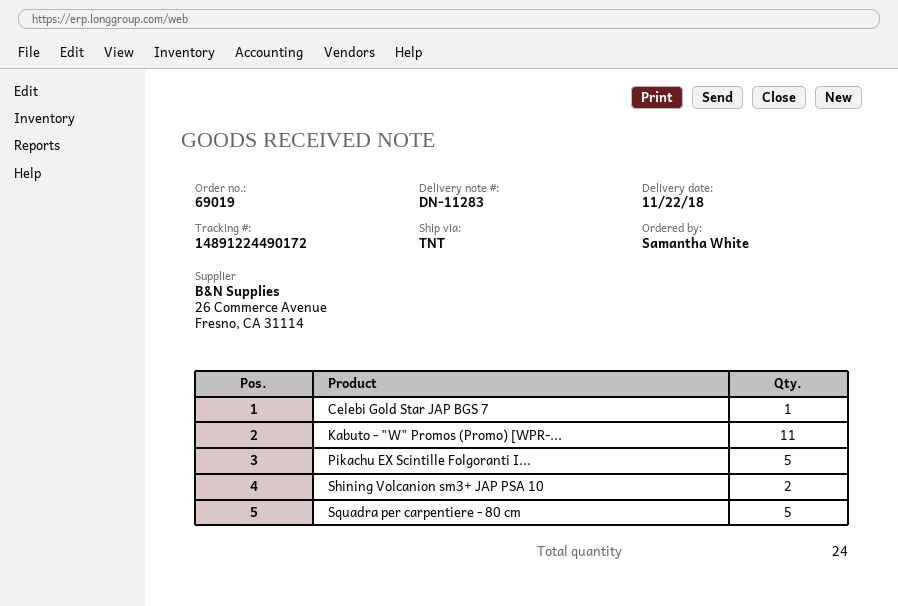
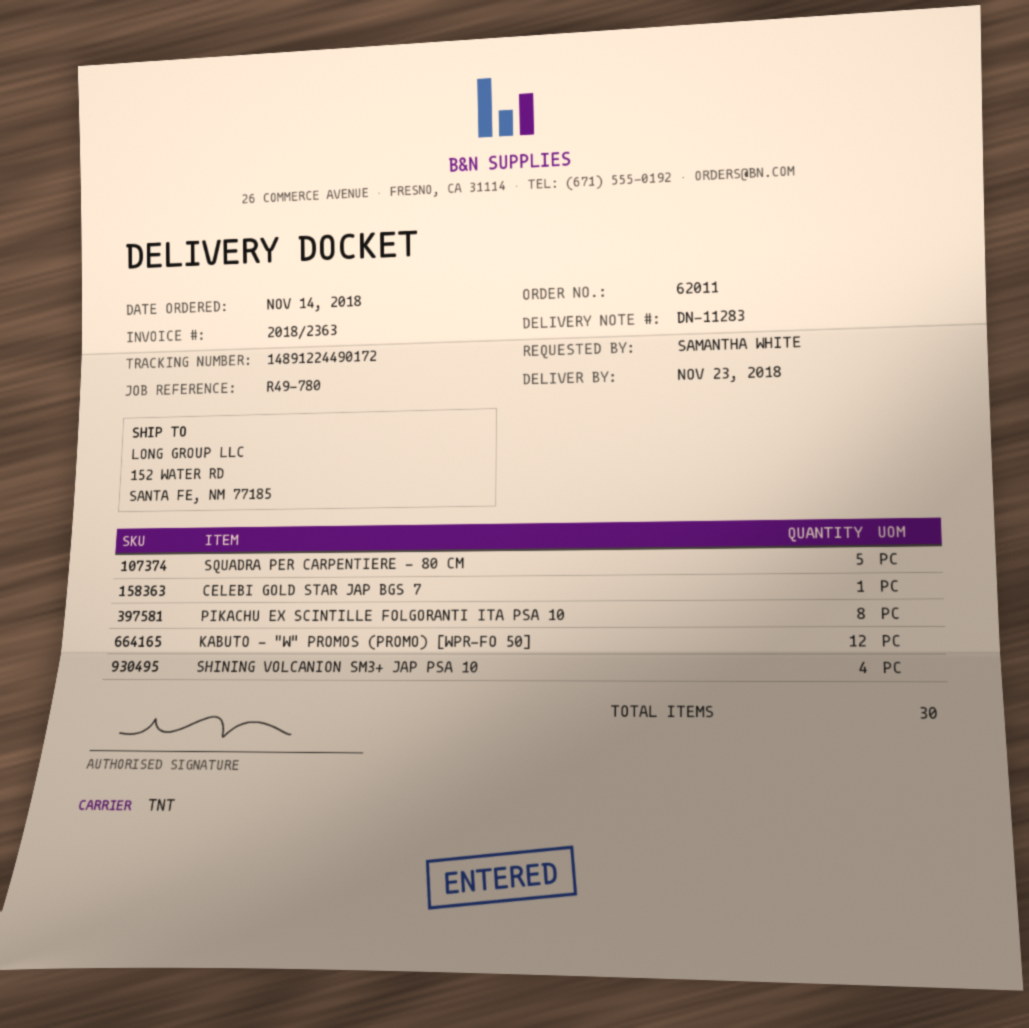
order number: 69019 -> 62011
delivery date: 2018-11-22 -> 2018-11-23
Kabuto - "W" Promos (Promo) [WPR-...: 11 -> 12
Pikachu EX Scintille Folgoranti I...: 5 -> 8
Shining Volcanion sm3+ JAP PSA 10: 2 -> 4
total quantity: 24 -> 30

